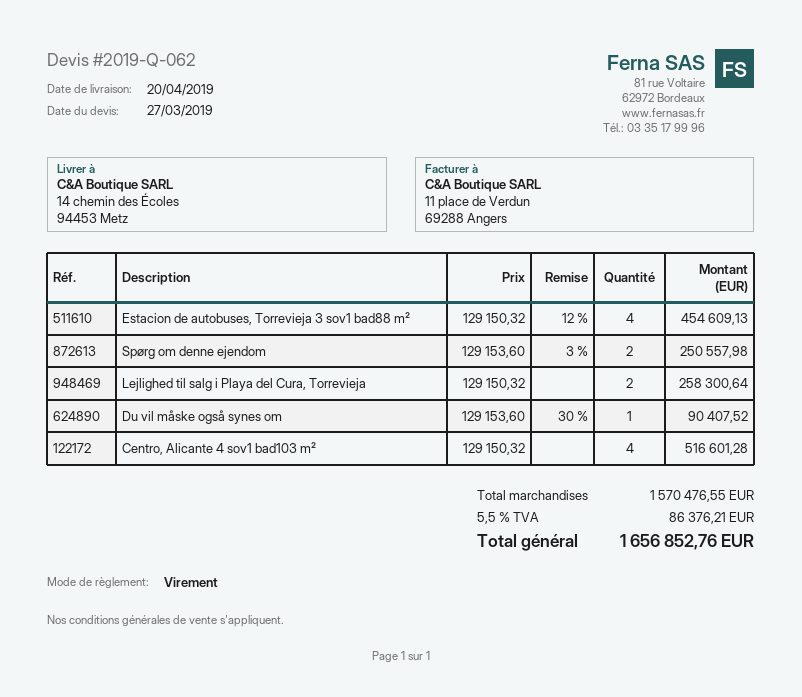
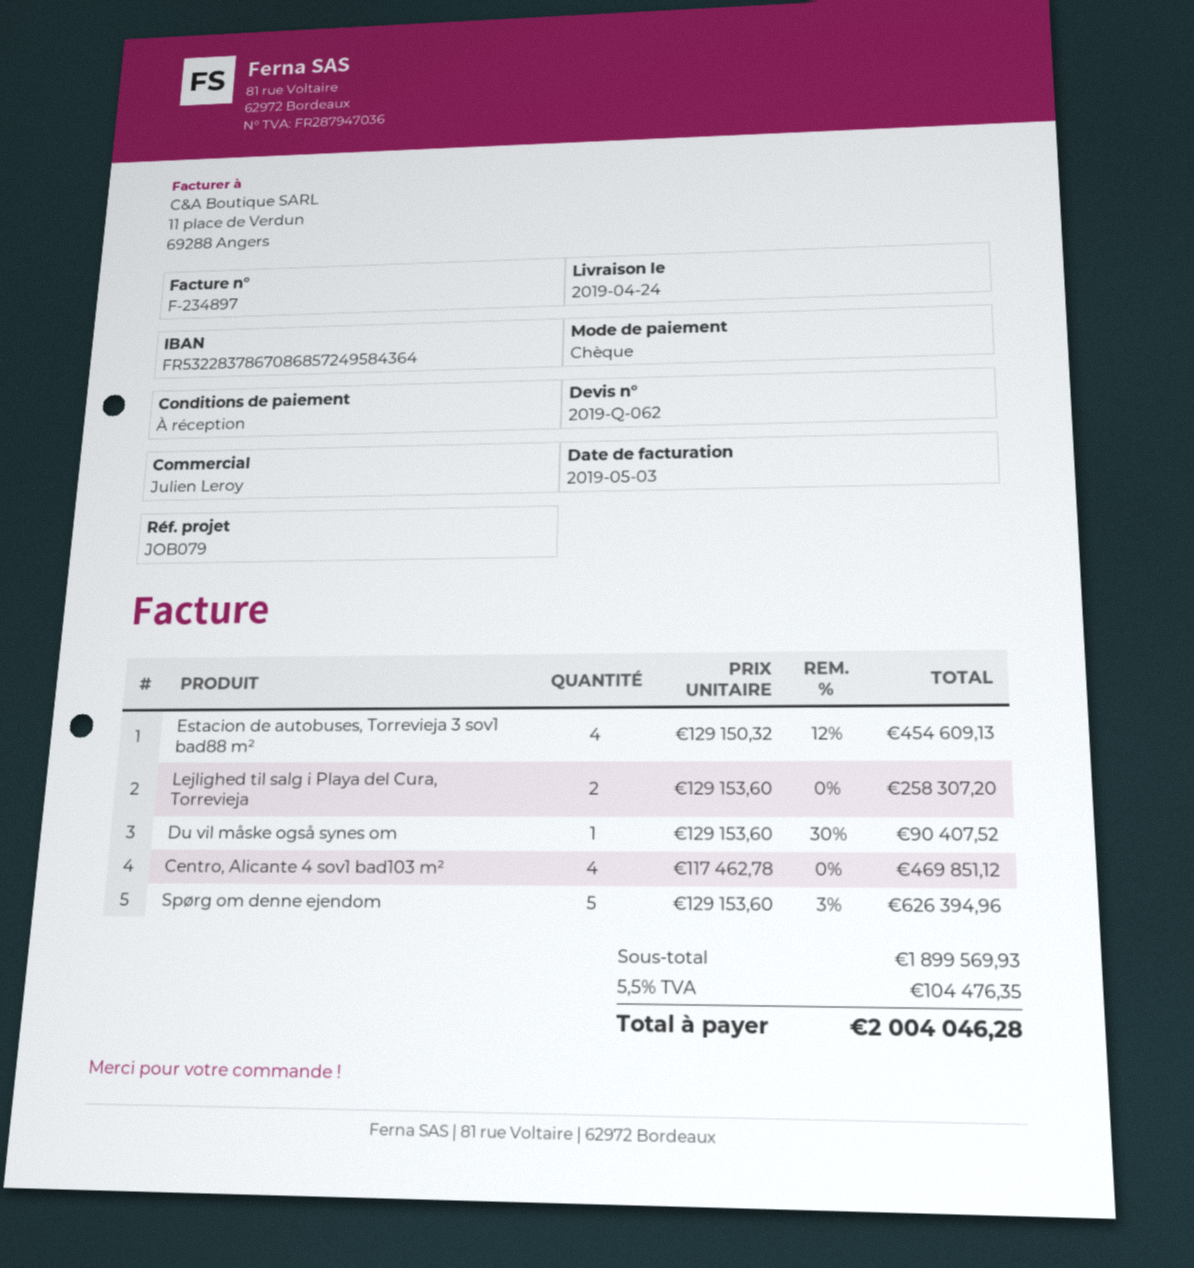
delivery date: 2019-04-20 -> 2019-04-24
payment method: bank transfer -> cheque
Spørg om denne ejendom: 2 x 129153.60 - 3% = 250557.98 -> 5 x 129153.60 - 3% = 626394.96
Lejlighed til salg i Playa del Cura, Torrevieja: 2 x 129150.32 = 258300.64 -> 2 x 129153.60 = 258307.20
Centro, Alicante 4 sov1 bad103 m²: 4 x 129150.32 = 516601.28 -> 4 x 117462.78 = 469851.12
subtotal: 1570476.55 -> 1899569.93
tax: 5.5% = 86376.21 -> 5.5% = 104476.35
total: 1656852.76 -> 2004046.28

